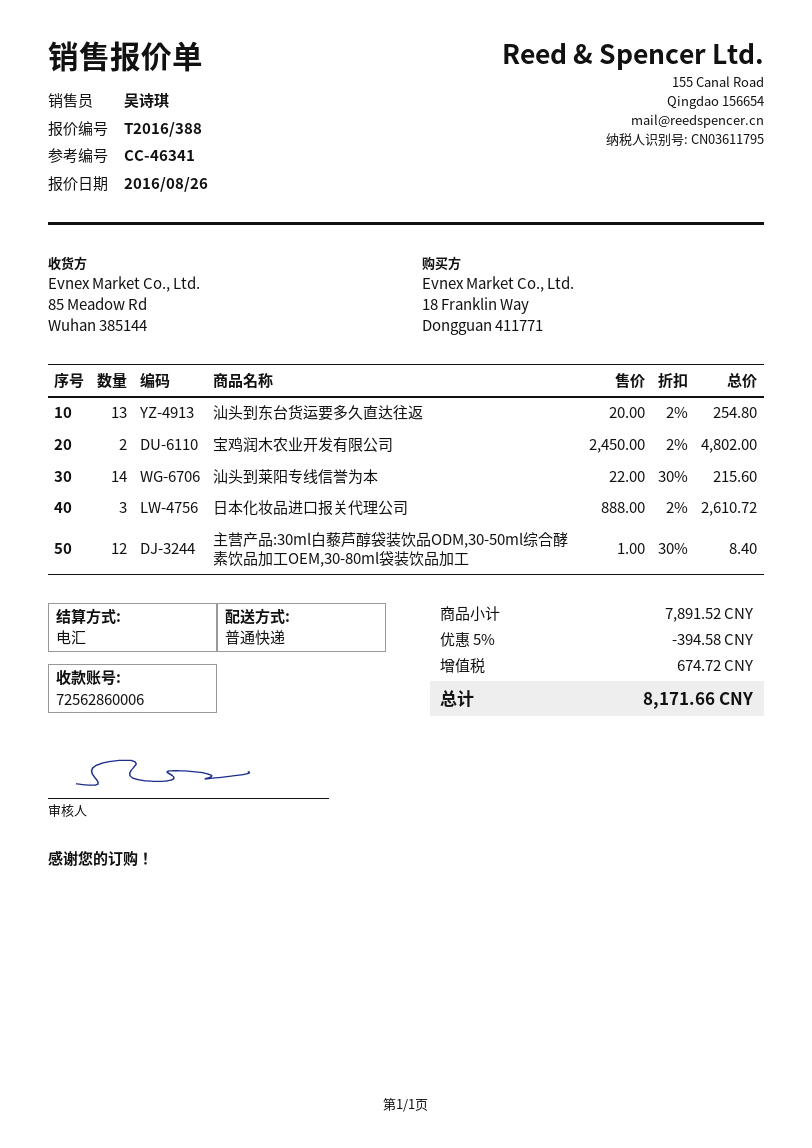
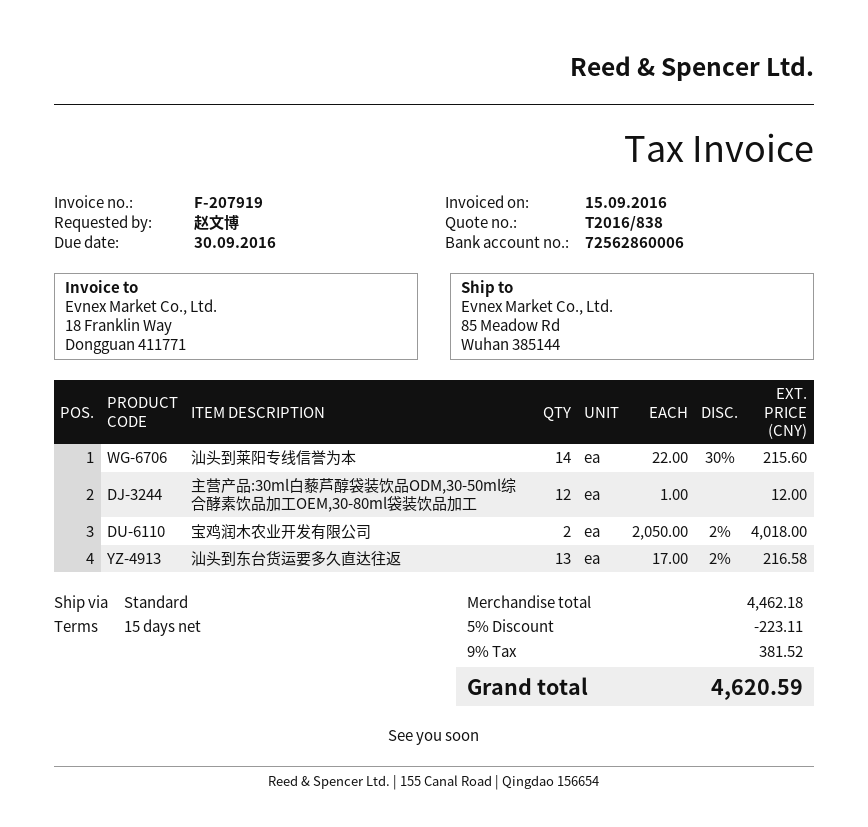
quote number: T2016/388 -> T2016/838
汕头到东台货运要多久直达往返: 13 x 20.00 - 2% = 254.80 -> 13 x 17.00 - 2% = 216.58
宝鸡润木农业开发有限公司: 2 x 2450.00 - 2% = 4802.00 -> 2 x 2050.00 - 2% = 4018.00
日本化妆品进口报关代理公司: 3 x 888.00 - 2% = 2610.72 -> none
主营产品:30ml白藜芦醇袋装饮品ODM,30-50ml综合酵素饮品加工OEM,30-80ml袋装饮品加工: 12 x 1.00 - 30% = 8.40 -> 12 x 1.00 = 12.00
subtotal: 7891.52 -> 4462.18
discount: 5% = 394.58 -> 5% = 223.11
tax: 674.72 -> 381.52
total: 8171.66 -> 4620.59

